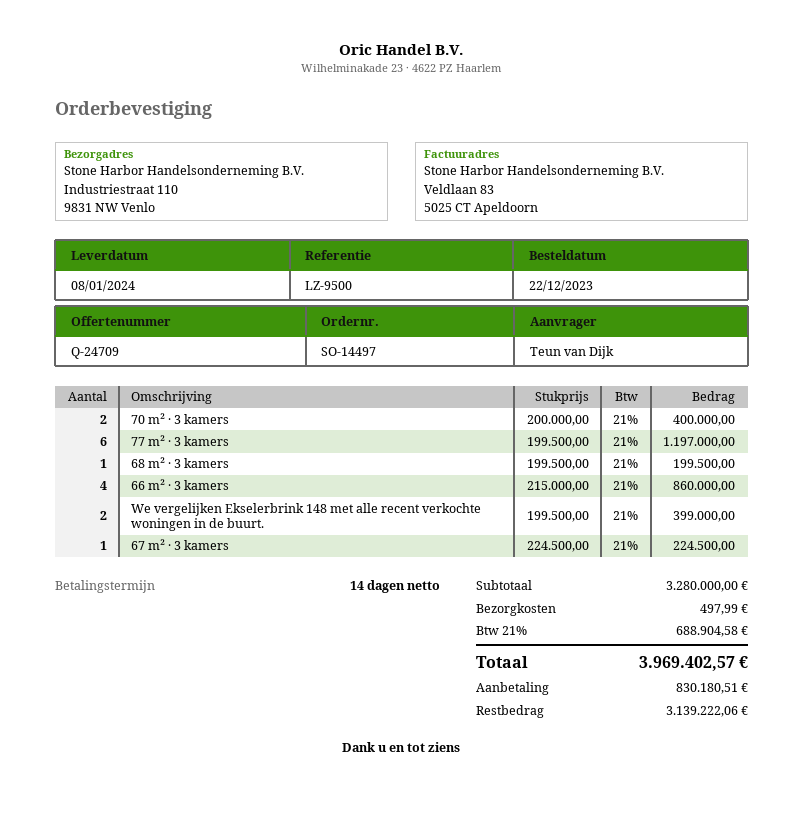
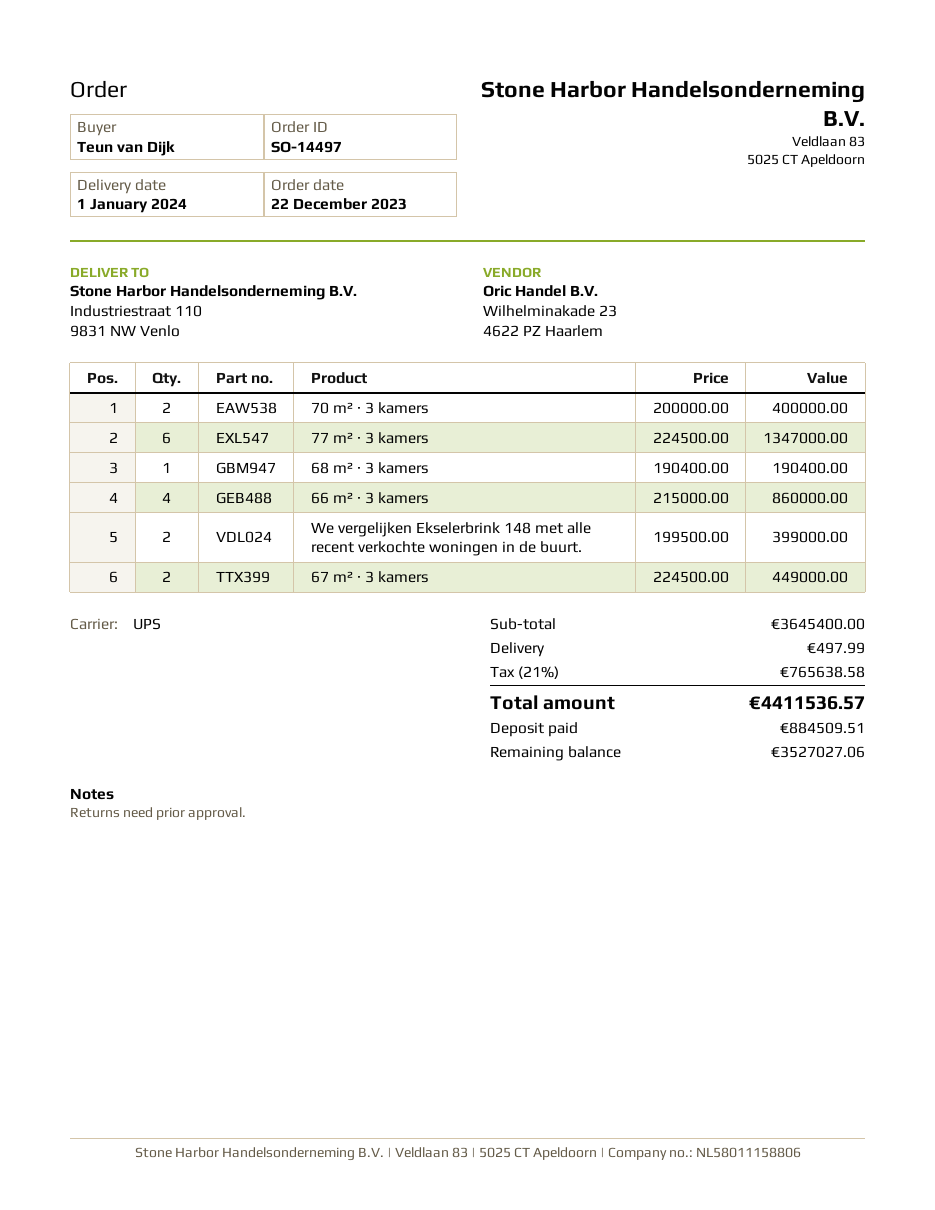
delivery date: 2024-01-08 -> 2024-01-01
77 m² · 3 kamers: 6 x 199500.00 = 1197000.00 -> 6 x 224500.00 = 1347000.00
68 m² · 3 kamers: 1 x 199500.00 = 199500.00 -> 1 x 190400.00 = 190400.00
67 m² · 3 kamers: 1 x 224500.00 = 224500.00 -> 2 x 224500.00 = 449000.00
subtotal: 3280000.00 -> 3645400.00
tax: 21% = 688904.58 -> 21% = 765638.58
total: 3969402.57 -> 4411536.57
deposit: 830180.51 -> 884509.51
balance: 3139222.06 -> 3527027.06

